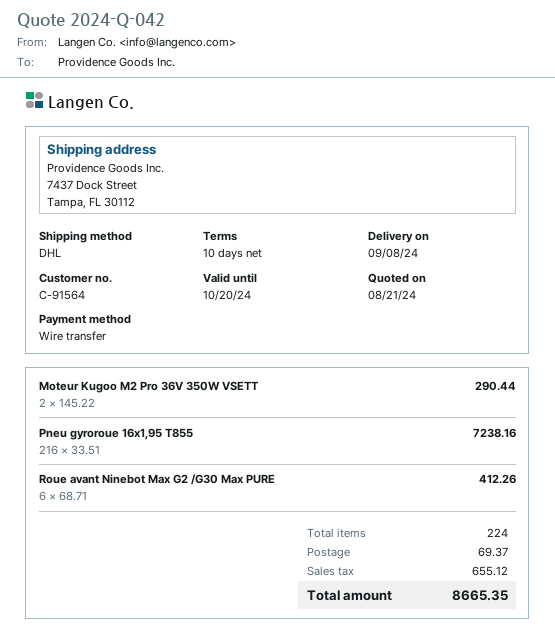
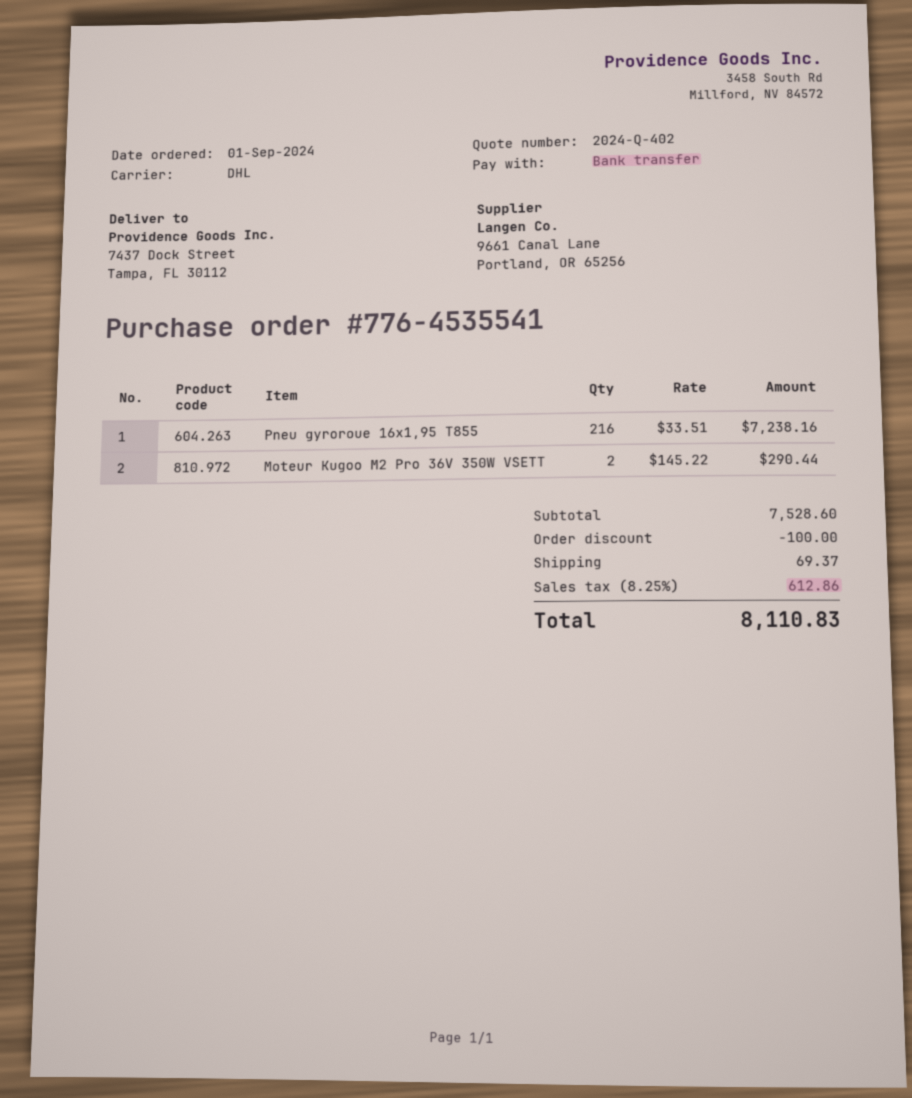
quote number: 2024-Q-042 -> 2024-Q-402
Roue avant Ninebot Max G2 /G30 Max PURE: 6 x 68.71 = 412.26 -> none
discount: none -> 100.00
tax: 655.12 -> 612.86
total: 8665.35 -> 8110.83

